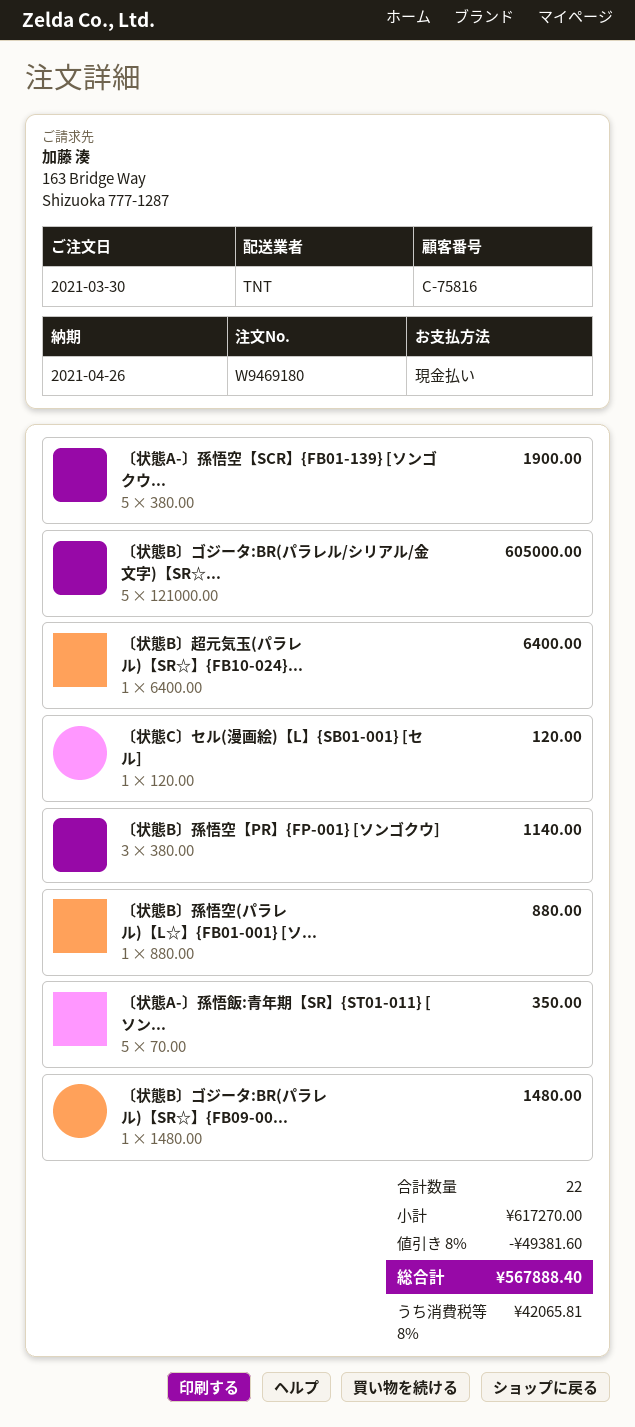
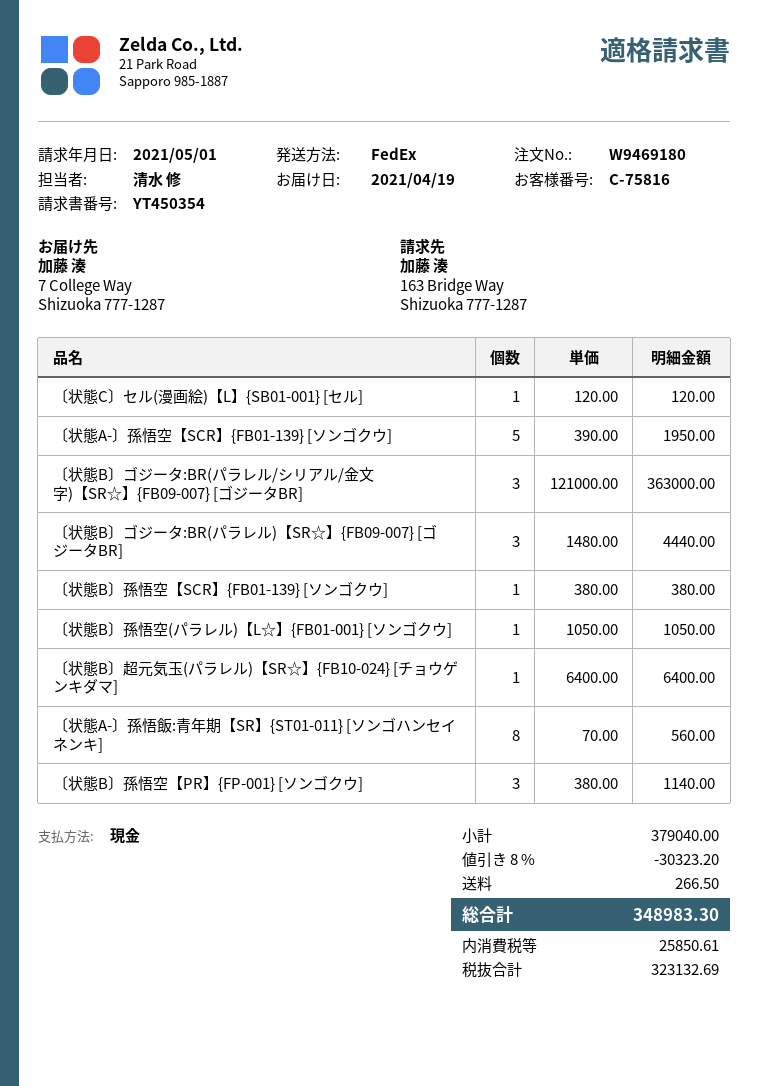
delivery date: 2021-04-26 -> 2021-04-19
shipping method: TNT -> FedEx
〔状態A-〕孫悟空【SCR】{FB01-139} [ソンゴクウ...: 5 x 380.00 = 1900.00 -> 5 x 390.00 = 1950.00
〔状態B〕ゴジータ:BR(パラレル/シリアル/金文字)【SR☆...: 5 x 121000.00 = 605000.00 -> 3 x 121000.00 = 363000.00
〔状態B〕孫悟空(パラレル)【L☆】{FB01-001} [ソ...: 1 x 880.00 = 880.00 -> 1 x 1050.00 = 1050.00
〔状態A-〕孫悟飯:青年期【SR】{ST01-011} [ソン...: 5 x 70.00 = 350.00 -> 8 x 70.00 = 560.00
〔状態B〕ゴジータ:BR(パラレル)【SR☆】{FB09-00...: 1 x 1480.00 = 1480.00 -> 3 x 1480.00 = 4440.00
〔状態B〕孫悟空【SCR】{FB01-139} [ソンゴクウ]: none -> 1 x 380.00 = 380.00
subtotal: 617270.00 -> 379040.00
discount: 8% = 49381.60 -> 8% = 30323.20
shipping: none -> 266.50
tax: 42065.81 -> 25850.61
total: 567888.40 -> 348983.30

